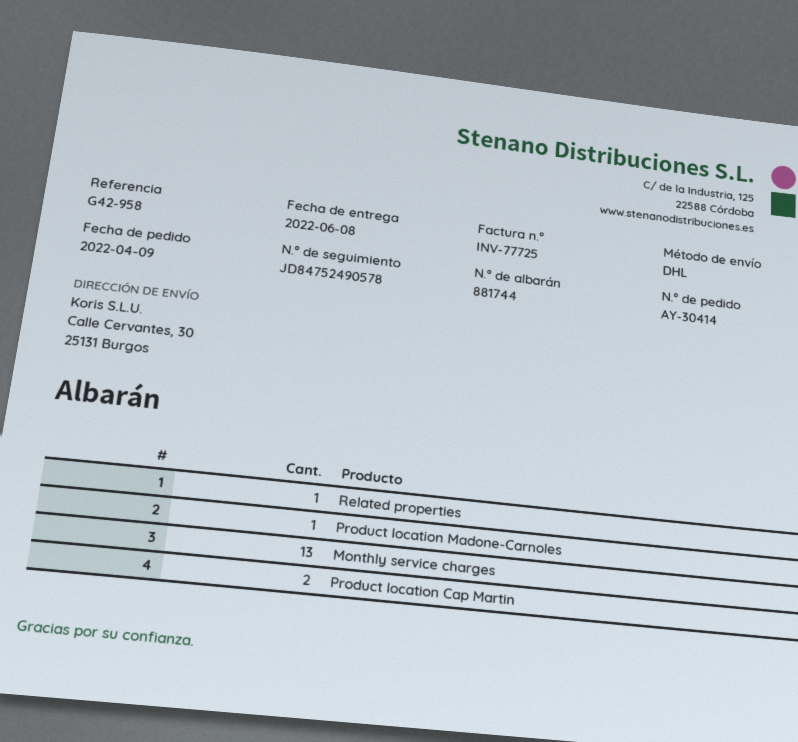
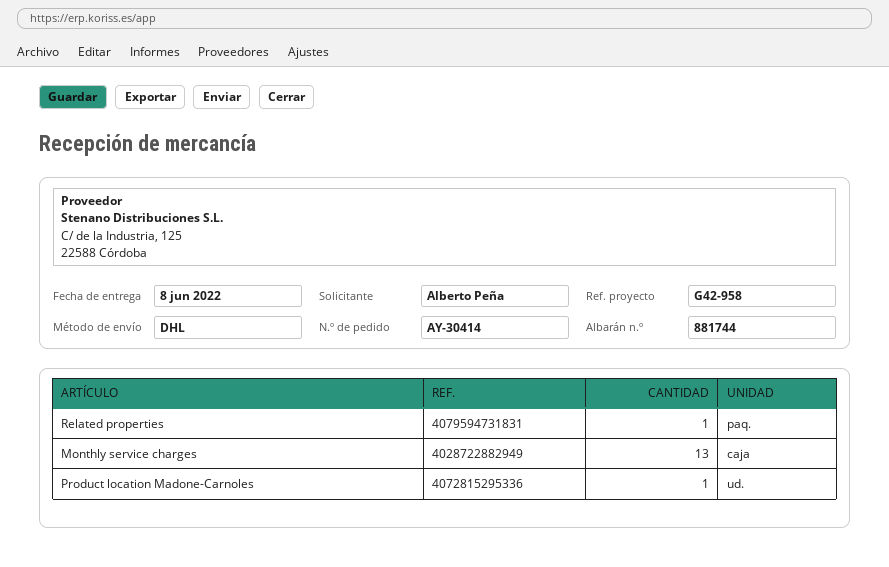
Product location Cap Martin: 2 -> none

